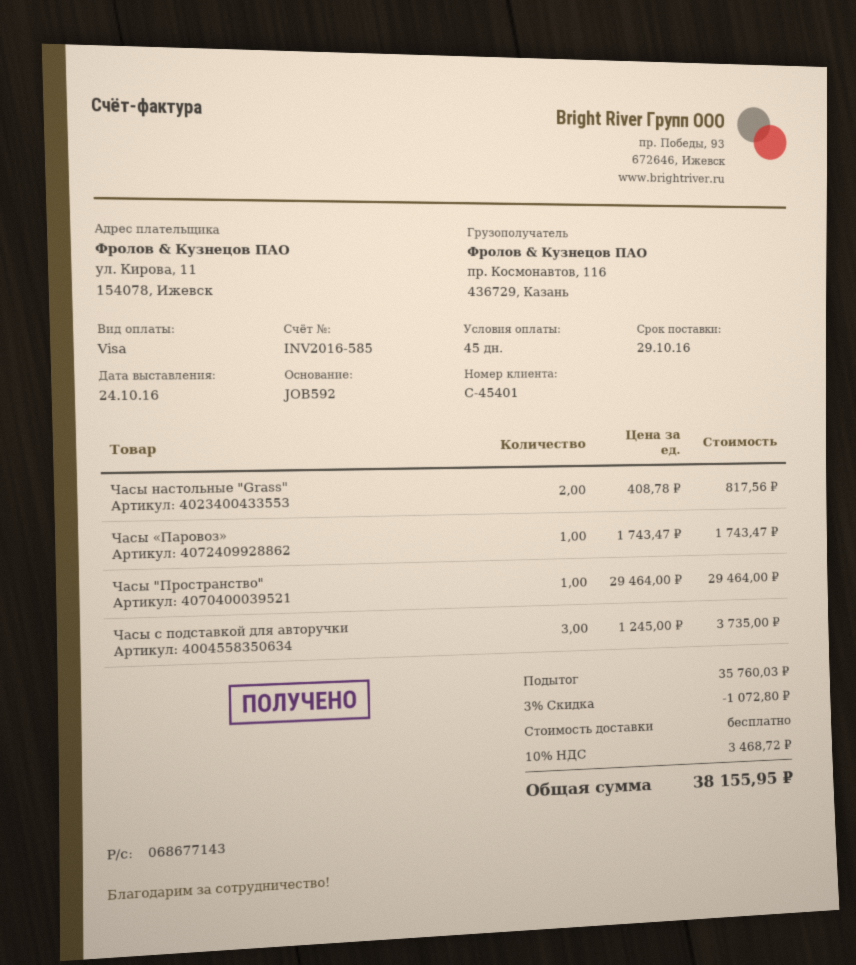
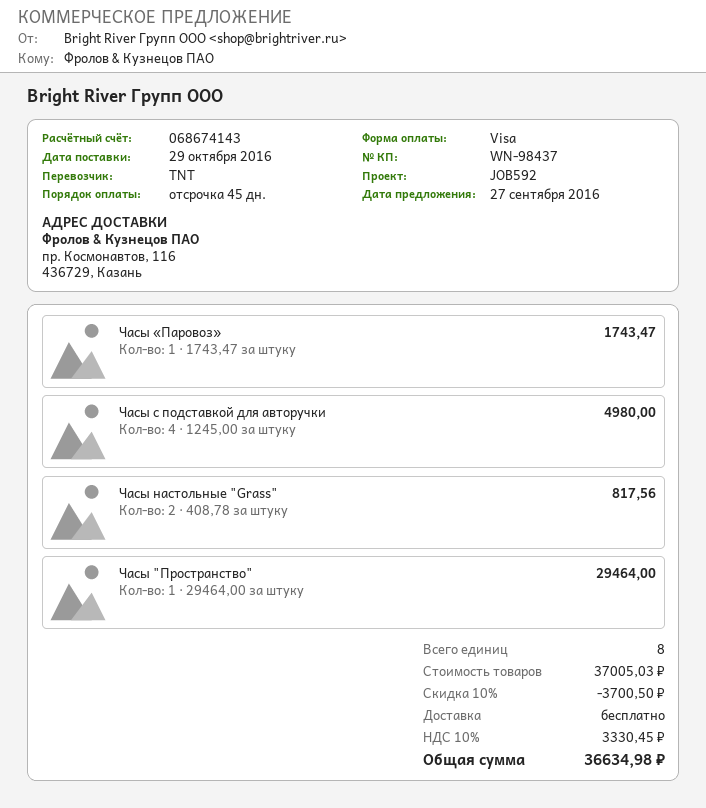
bank account: 068677143 -> 068674143
Часы с подставкой для авторучки: 3 x 1245.00 = 3735.00 -> 4 x 1245.00 = 4980.00
subtotal: 35760.03 -> 37005.03
discount: 3% = 1072.80 -> 10% = 3700.50
tax: 10% = 3468.72 -> 10% = 3330.45
total: 38155.95 -> 36634.98

